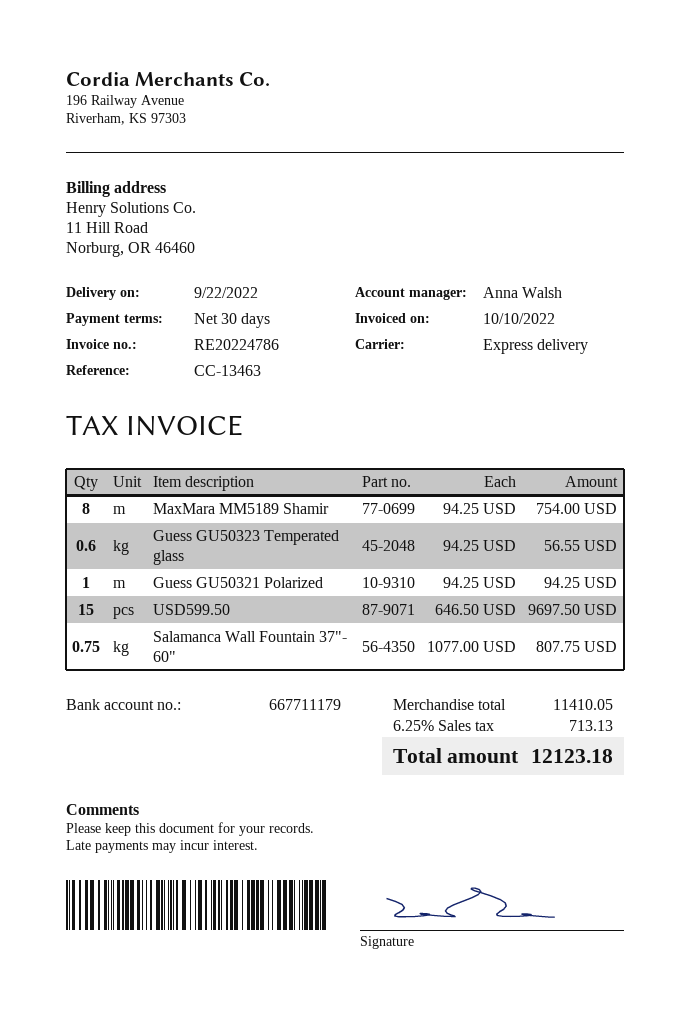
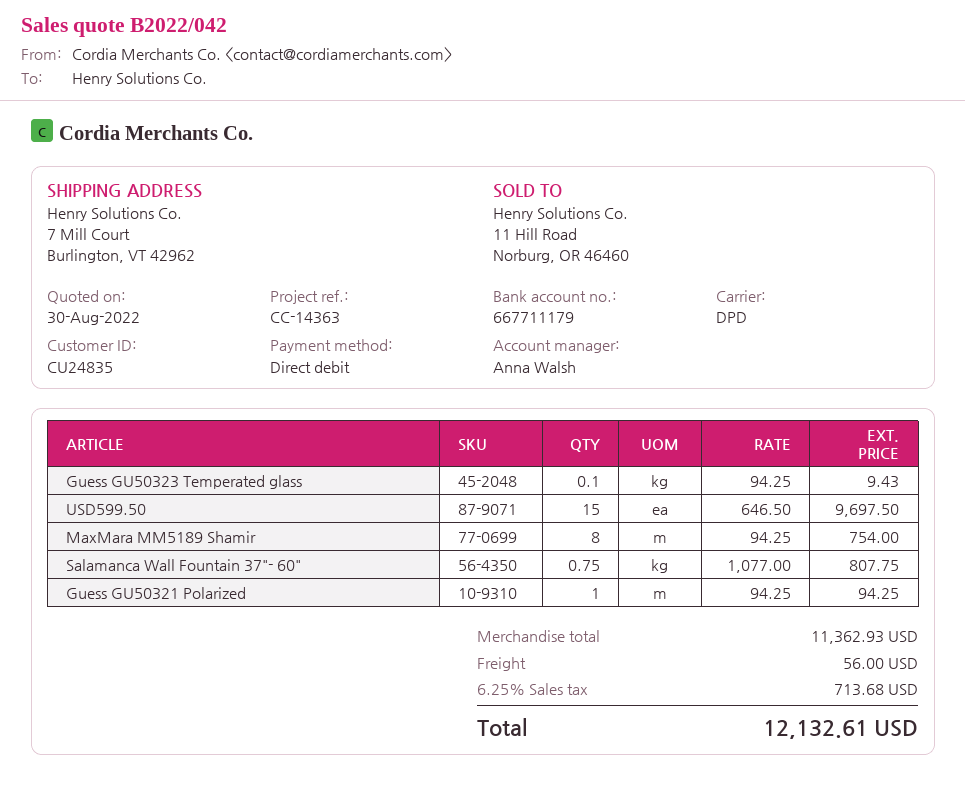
reference: CC-13463 -> CC-14363
shipping method: express -> DPD
Guess GU50323 Temperated glass: 0.6 x 94.25 = 56.55 -> 0.1 x 94.25 = 9.43
subtotal: 11410.05 -> 11362.93
shipping: none -> 56.00
tax: 6.25% = 713.13 -> 6.25% = 713.68
total: 12123.18 -> 12132.61

